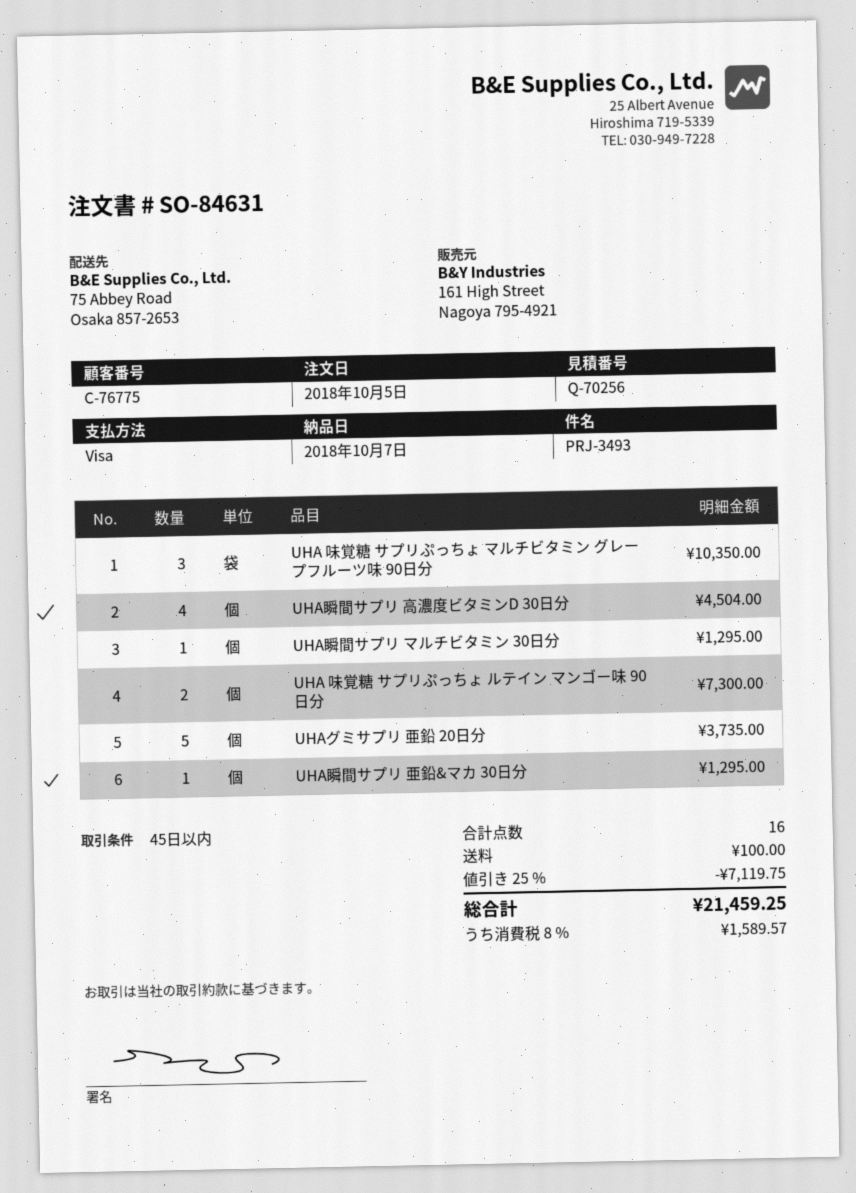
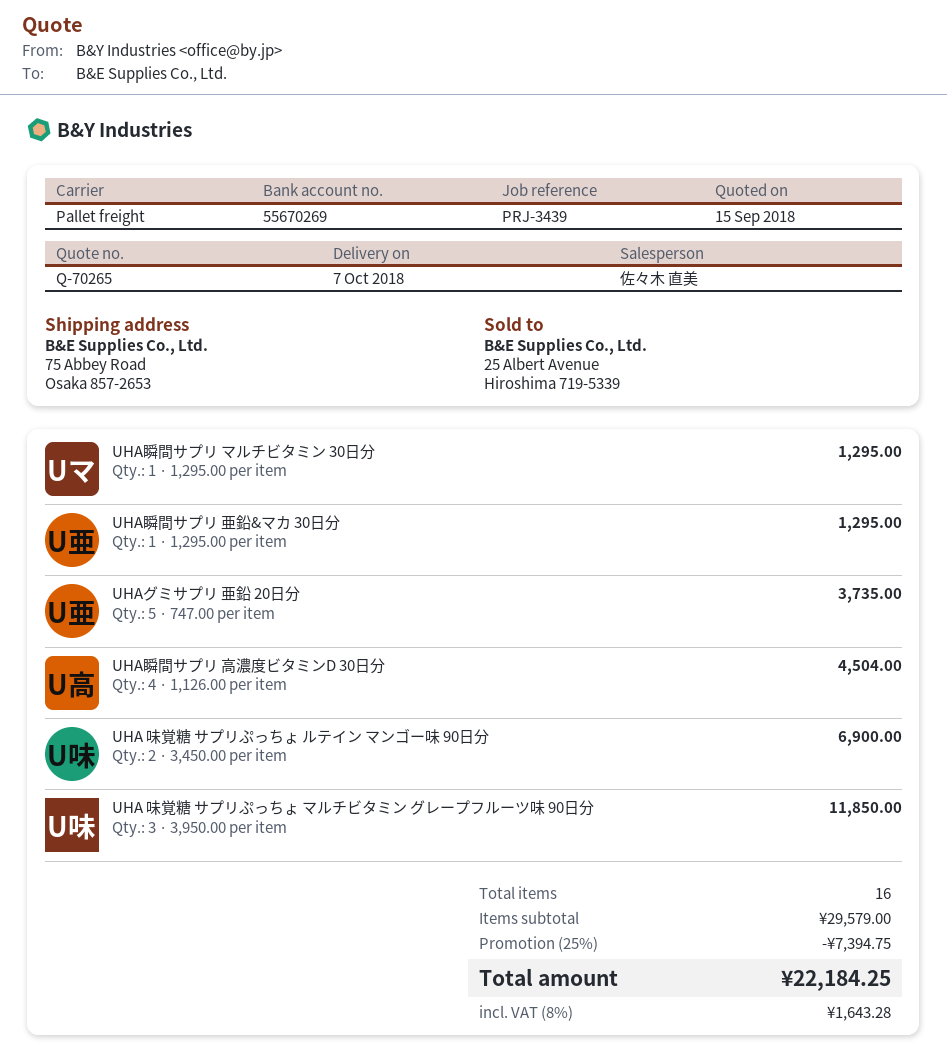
quote number: Q-70256 -> Q-70265
reference: PRJ-3493 -> PRJ-3439
UHA 味覚糖 サプリぷっちょ マルチビタミン グレープフルーツ味 90日分: 3 for 10350.00 -> 3 for 11850.00
UHA 味覚糖 サプリぷっちょ ルテイン マンゴー味 90日分: 2 for 7300.00 -> 2 for 6900.00
discount: 25% = 7119.75 -> 25% = 7394.75
shipping: 100.00 -> none
tax: 8% = 1589.57 -> 8% = 1643.28
total: 21459.25 -> 22184.25

